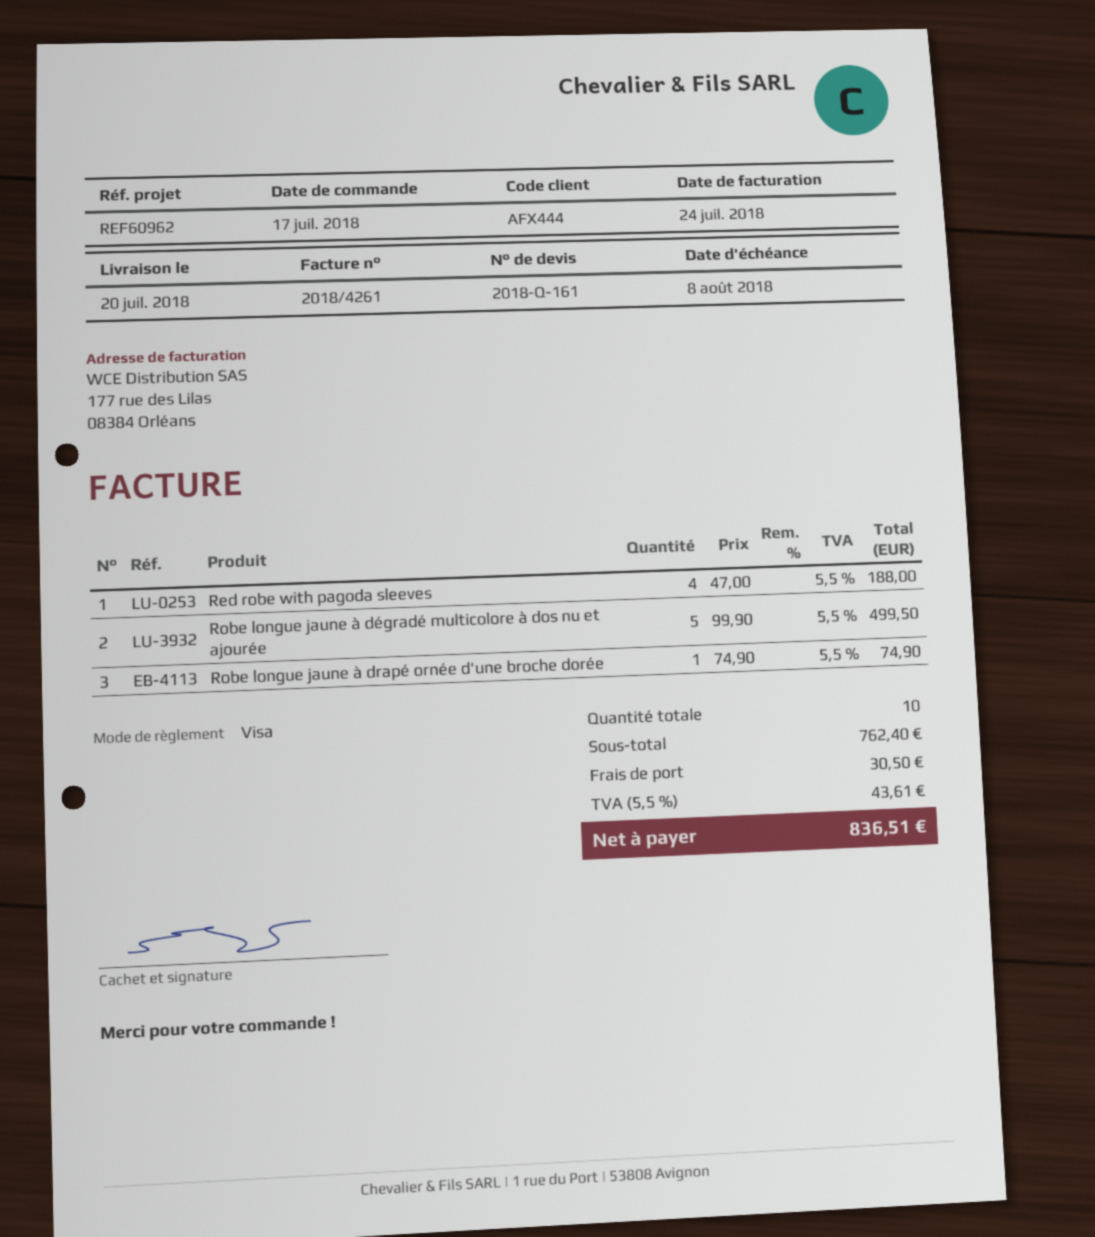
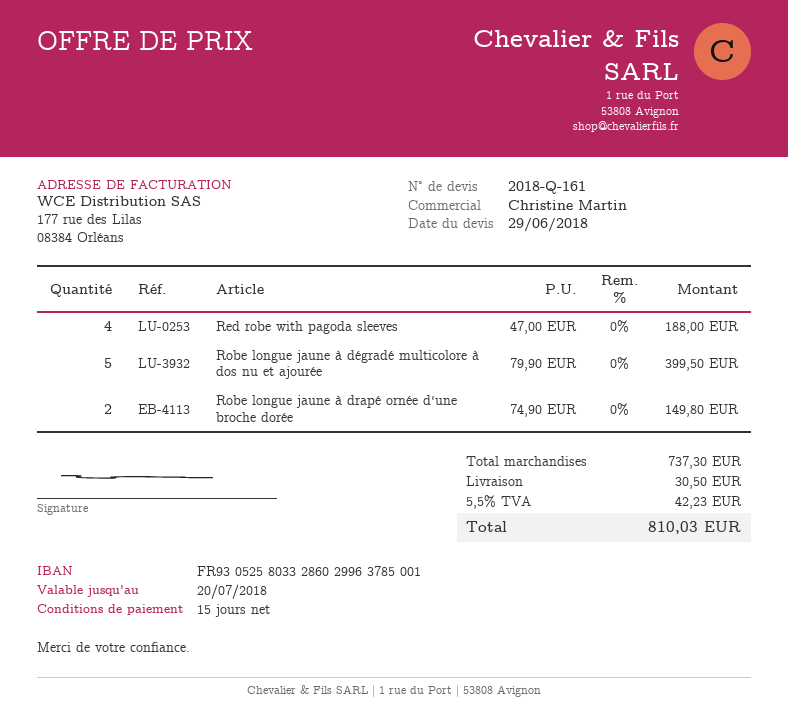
Robe longue jaune à dégradé multicolore à dos nu et ajourée: 5 x 99.90 = 499.50 -> 5 x 79.90 = 399.50
Robe longue jaune à drapé ornée d'une broche dorée: 1 x 74.90 = 74.90 -> 2 x 74.90 = 149.80
subtotal: 762.40 -> 737.30
tax: 5.5% = 43.61 -> 5.5% = 42.23
total: 836.51 -> 810.03

